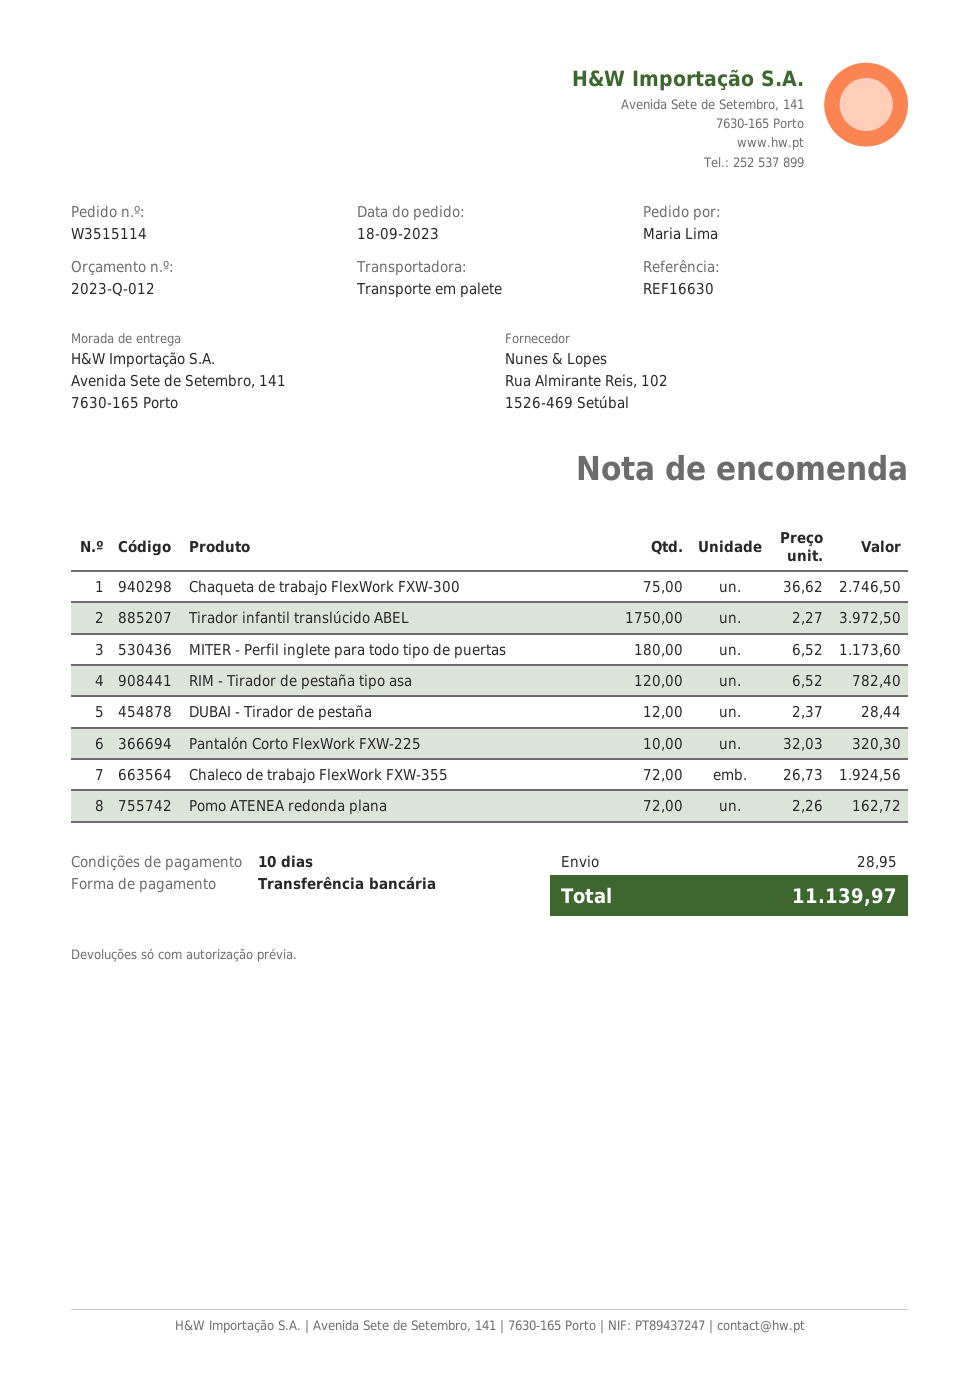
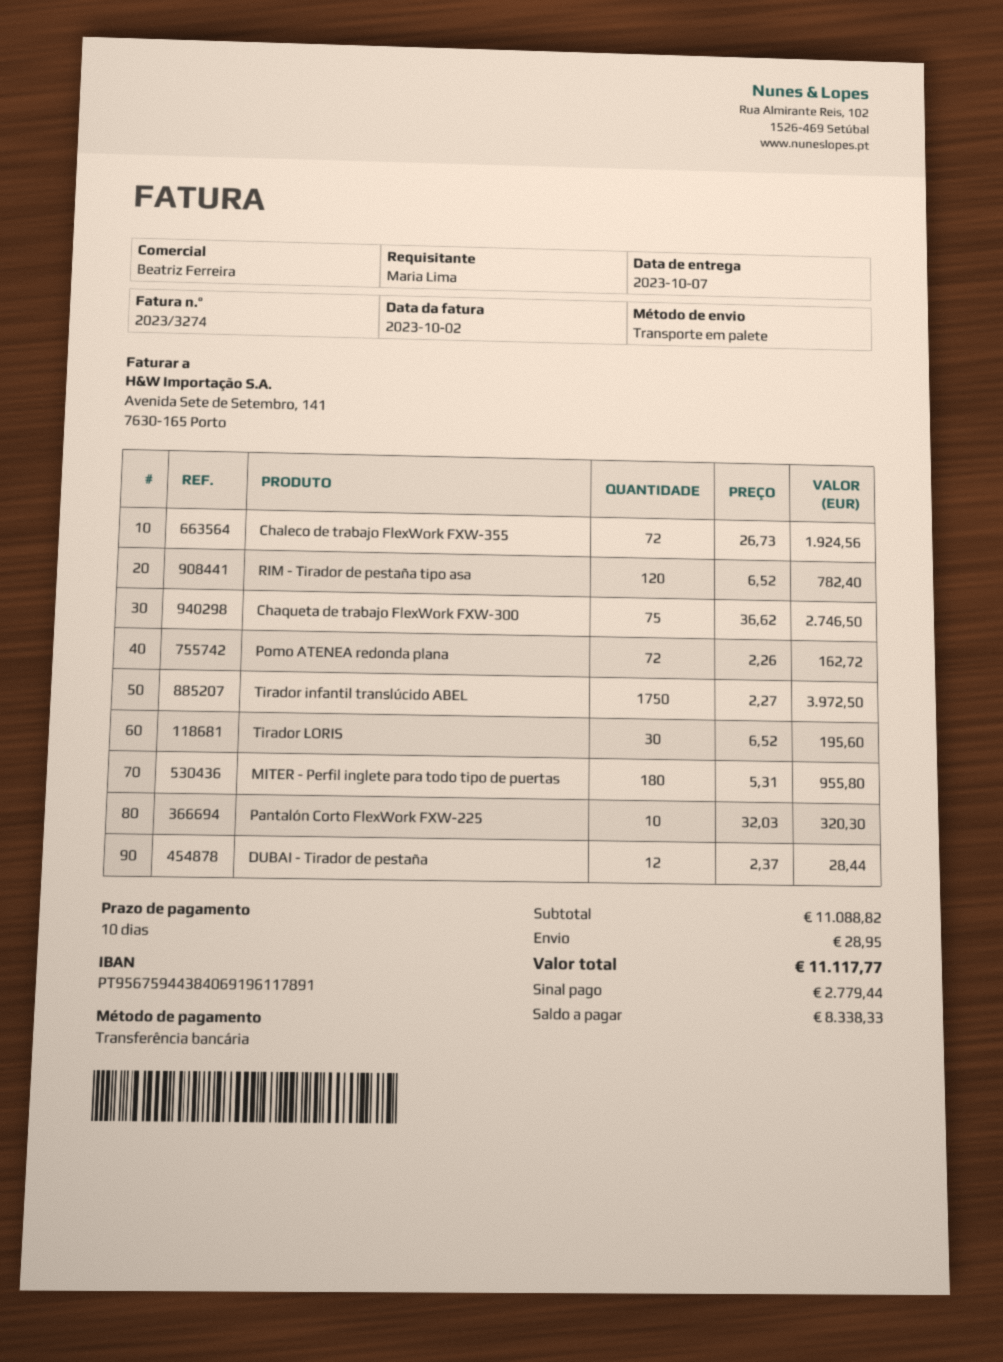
MITER - Perfil inglete para todo tipo de puertas: 180 x 6.52 = 1173.60 -> 180 x 5.31 = 955.80
Tirador LORIS: none -> 30 x 6.52 = 195.60
total: 11139.97 -> 11117.77

